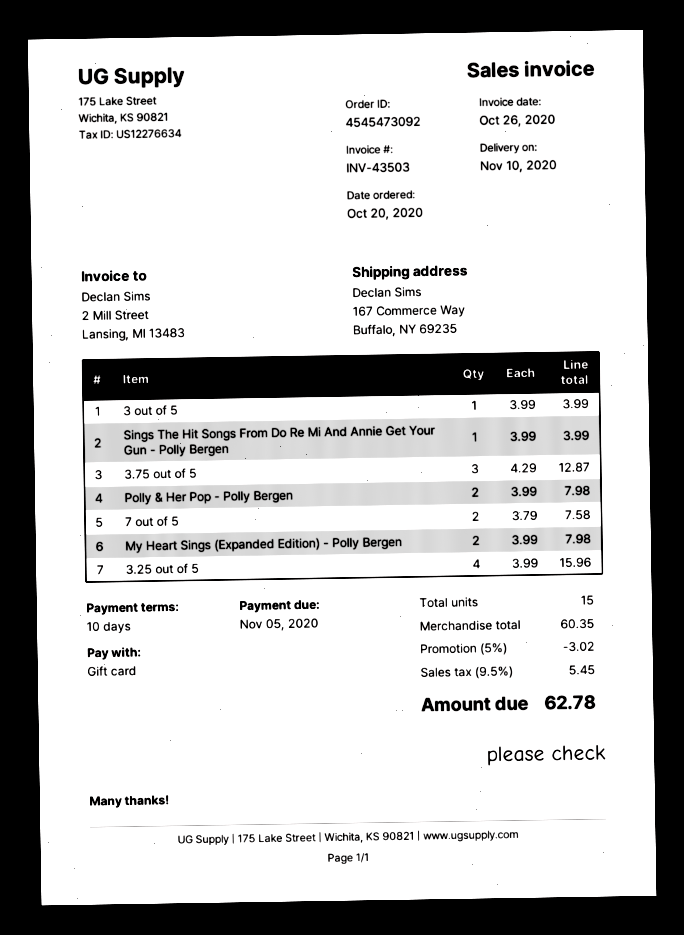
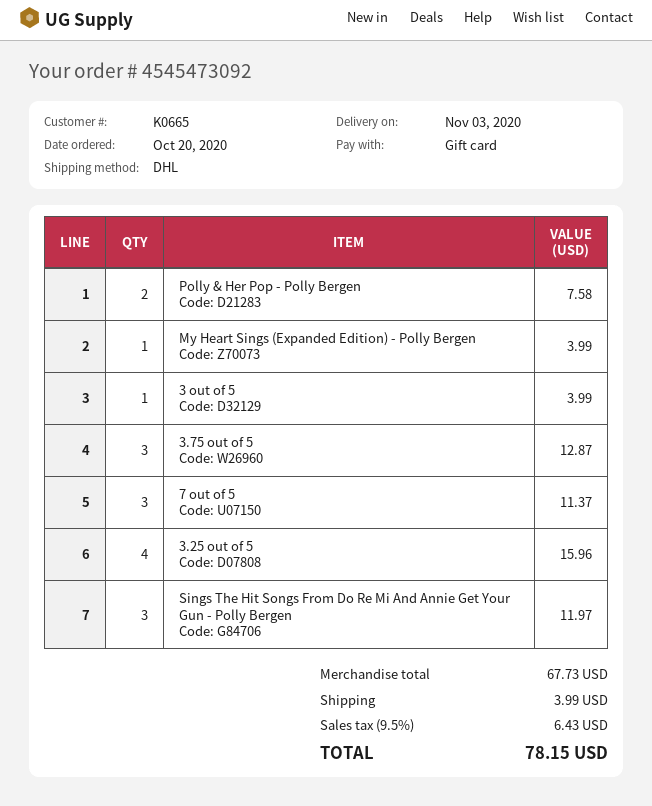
delivery date: 2020-11-10 -> 2020-11-03
Sings The Hit Songs From Do Re Mi And Annie Get Your Gun - Polly Bergen: 1 for 3.99 -> 3 for 11.97
Polly & Her Pop - Polly Bergen: 2 for 7.98 -> 2 for 7.58
7 out of 5: 2 for 7.58 -> 3 for 11.37
My Heart Sings (Expanded Edition) - Polly Bergen: 2 for 7.98 -> 1 for 3.99
subtotal: 60.35 -> 67.73
discount: 5% = 3.02 -> none
shipping: none -> 3.99
tax: 9.5% = 5.45 -> 9.5% = 6.43
total: 62.78 -> 78.15

